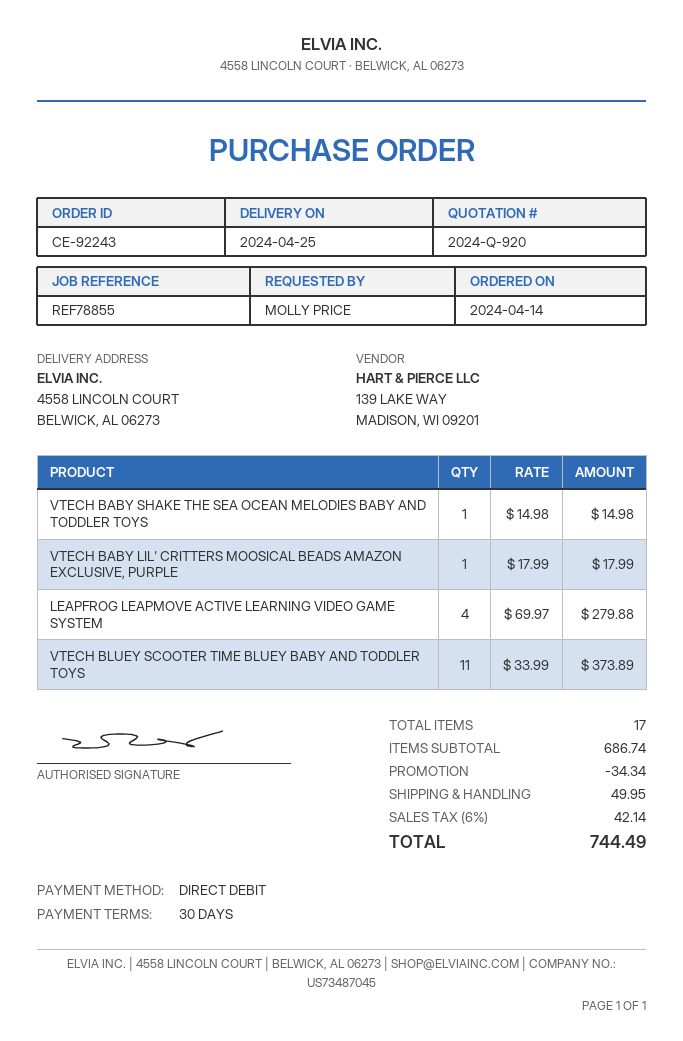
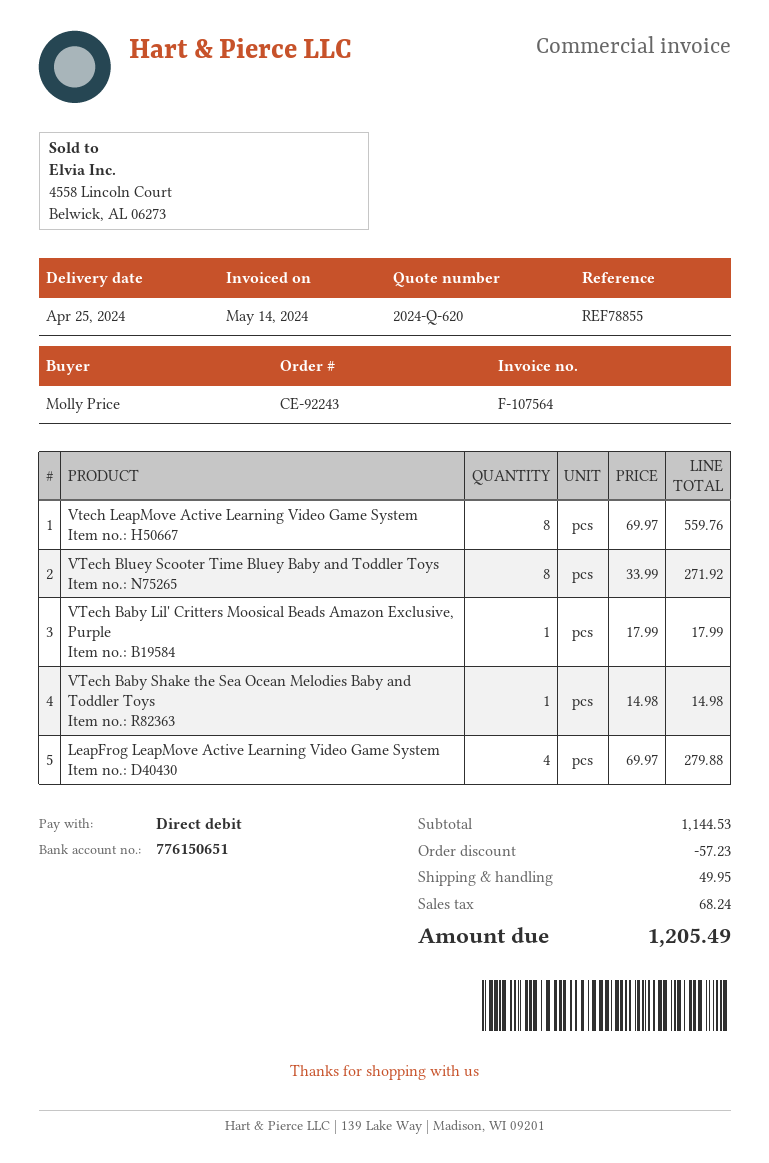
quote number: 2024-Q-920 -> 2024-Q-620
VTECH BLUEY SCOOTER TIME BLUEY BABY AND TODDLER TOYS: 11 x 33.99 = 373.89 -> 8 x 33.99 = 271.92
Vtech LeapMove Active Learning Video Game System: none -> 8 x 69.97 = 559.76
subtotal: 686.74 -> 1144.53
discount: 34.34 -> 57.23
tax: 42.14 -> 68.24
total: 744.49 -> 1205.49

